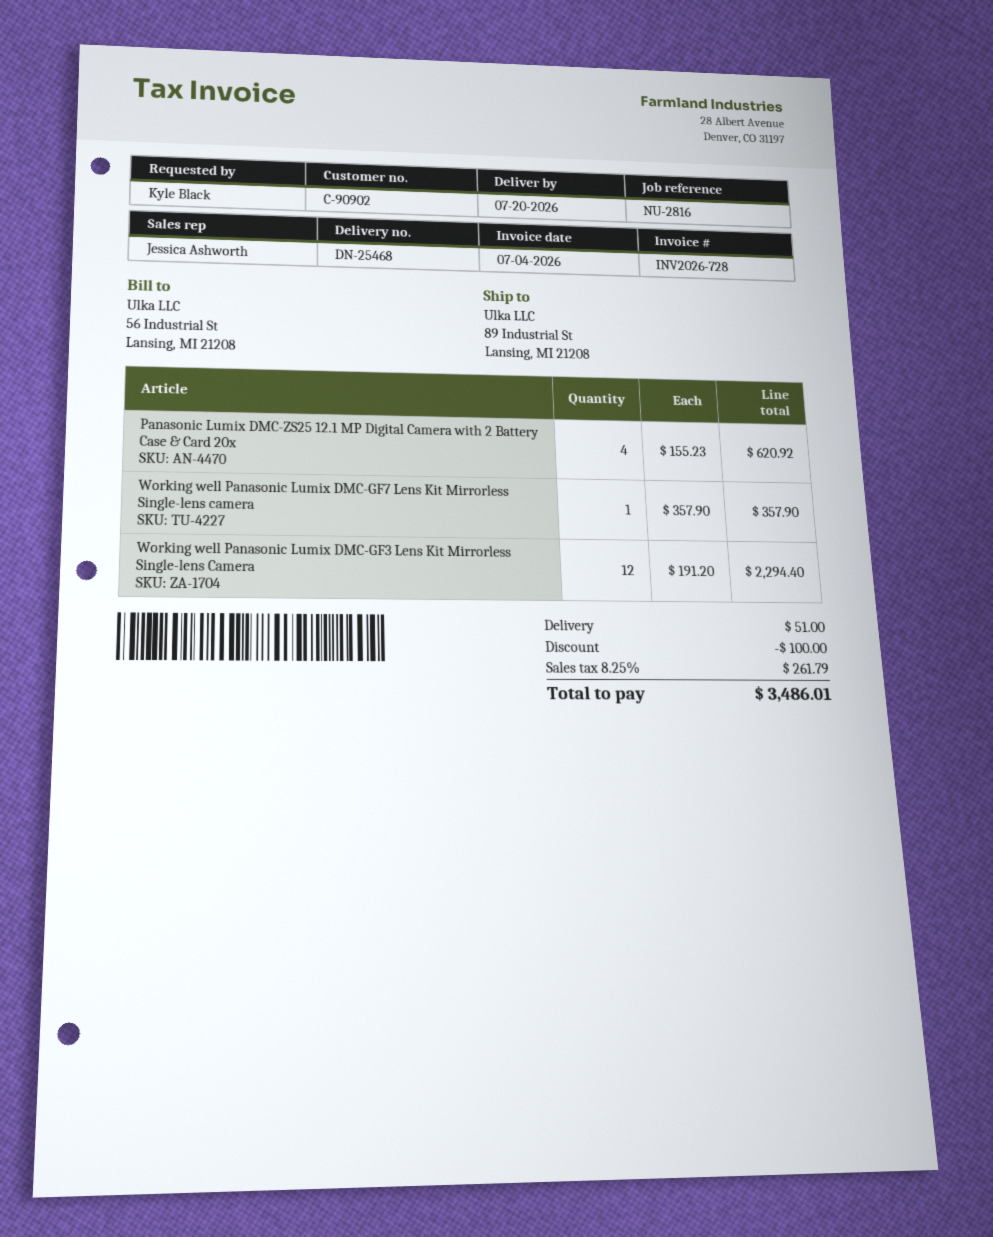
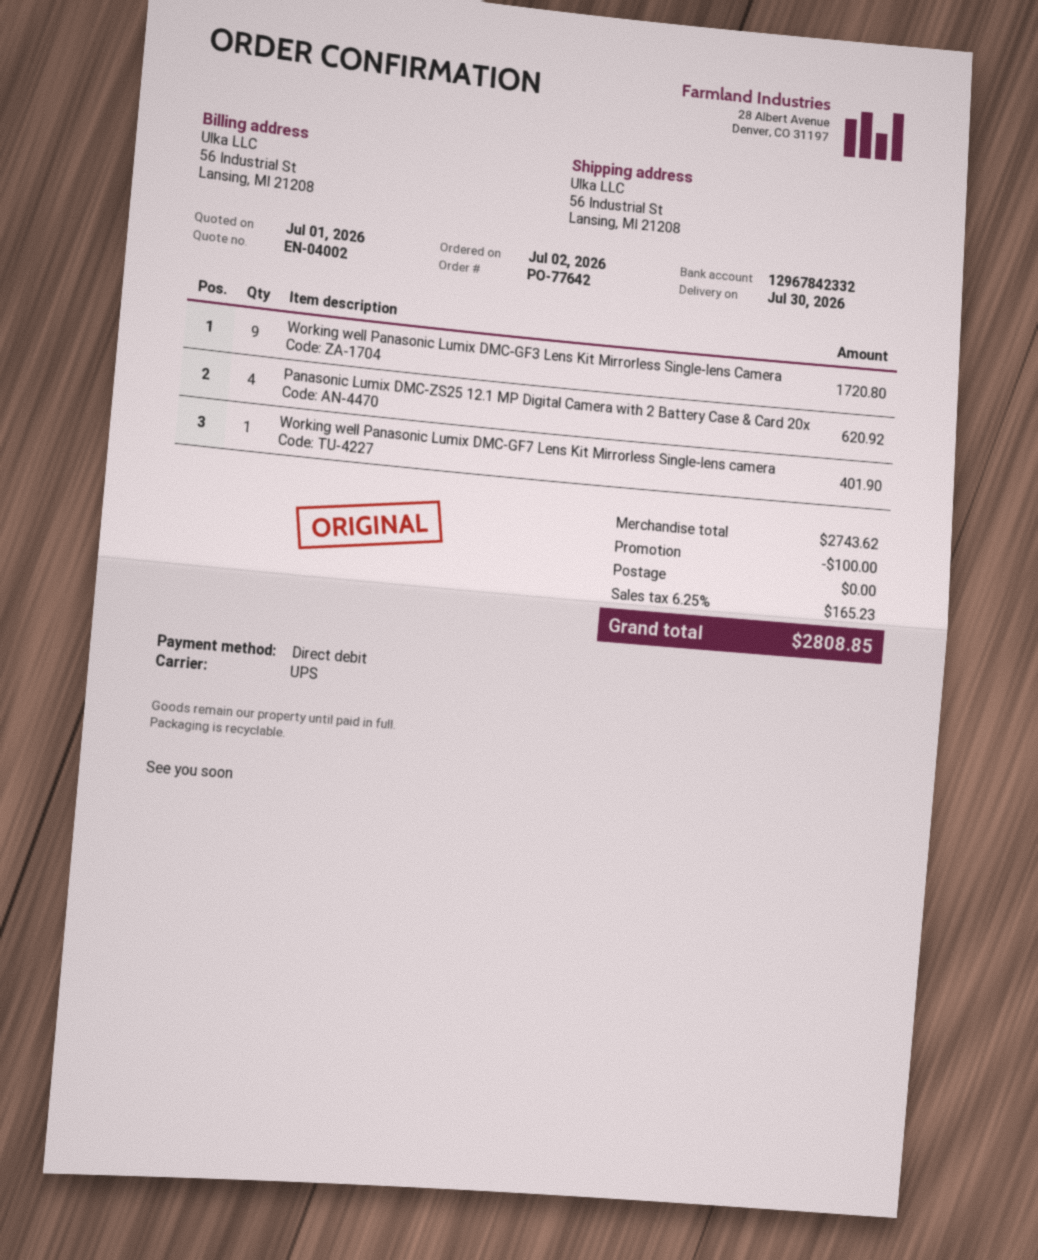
delivery date: 2026-07-20 -> 2026-07-30
ship to: 89 Industrial St, Lansing, MI 21208 -> 56 Industrial St, Lansing, MI 21208
Working well Panasonic Lumix DMC-GF7 Lens Kit Mirrorless Single-lens camera: 1 for 357.90 -> 1 for 401.90
Working well Panasonic Lumix DMC-GF3 Lens Kit Mirrorless Single-lens Camera: 12 for 2294.40 -> 9 for 1720.80
shipping: 51.00 -> 0.00
tax: 8.25% = 261.79 -> 6.25% = 165.23
total: 3486.01 -> 2808.85

